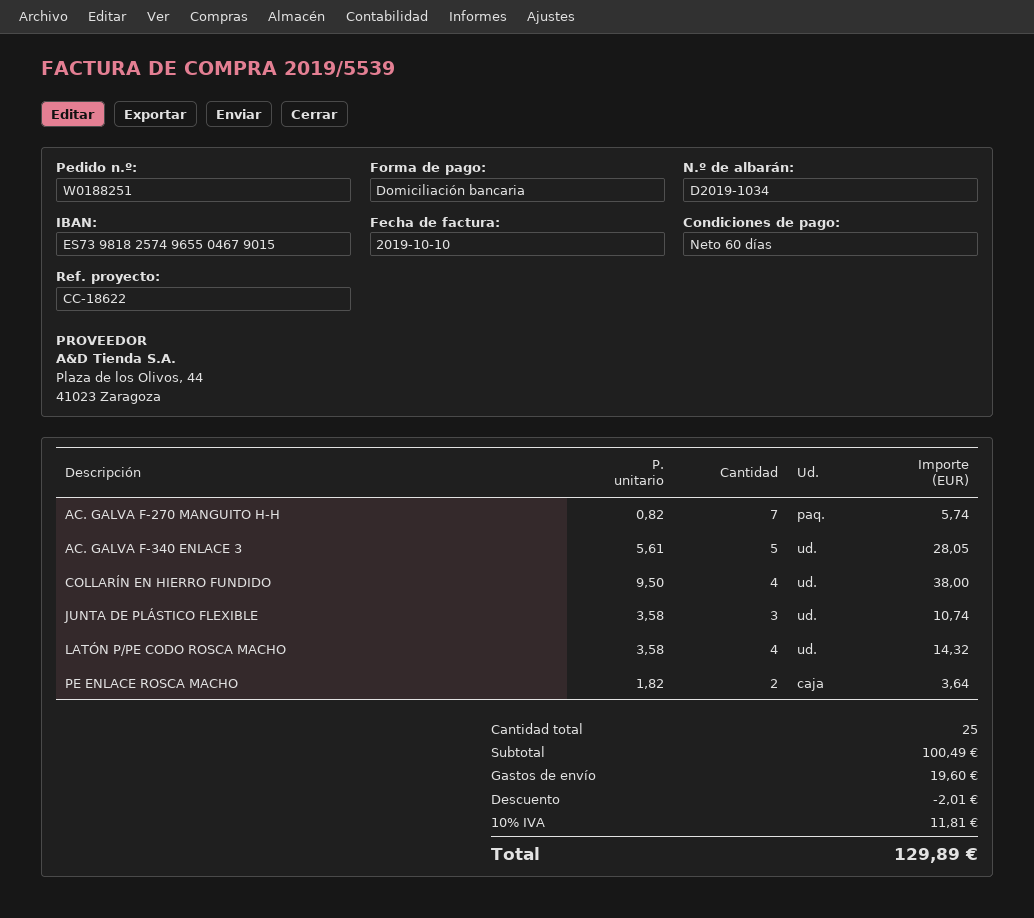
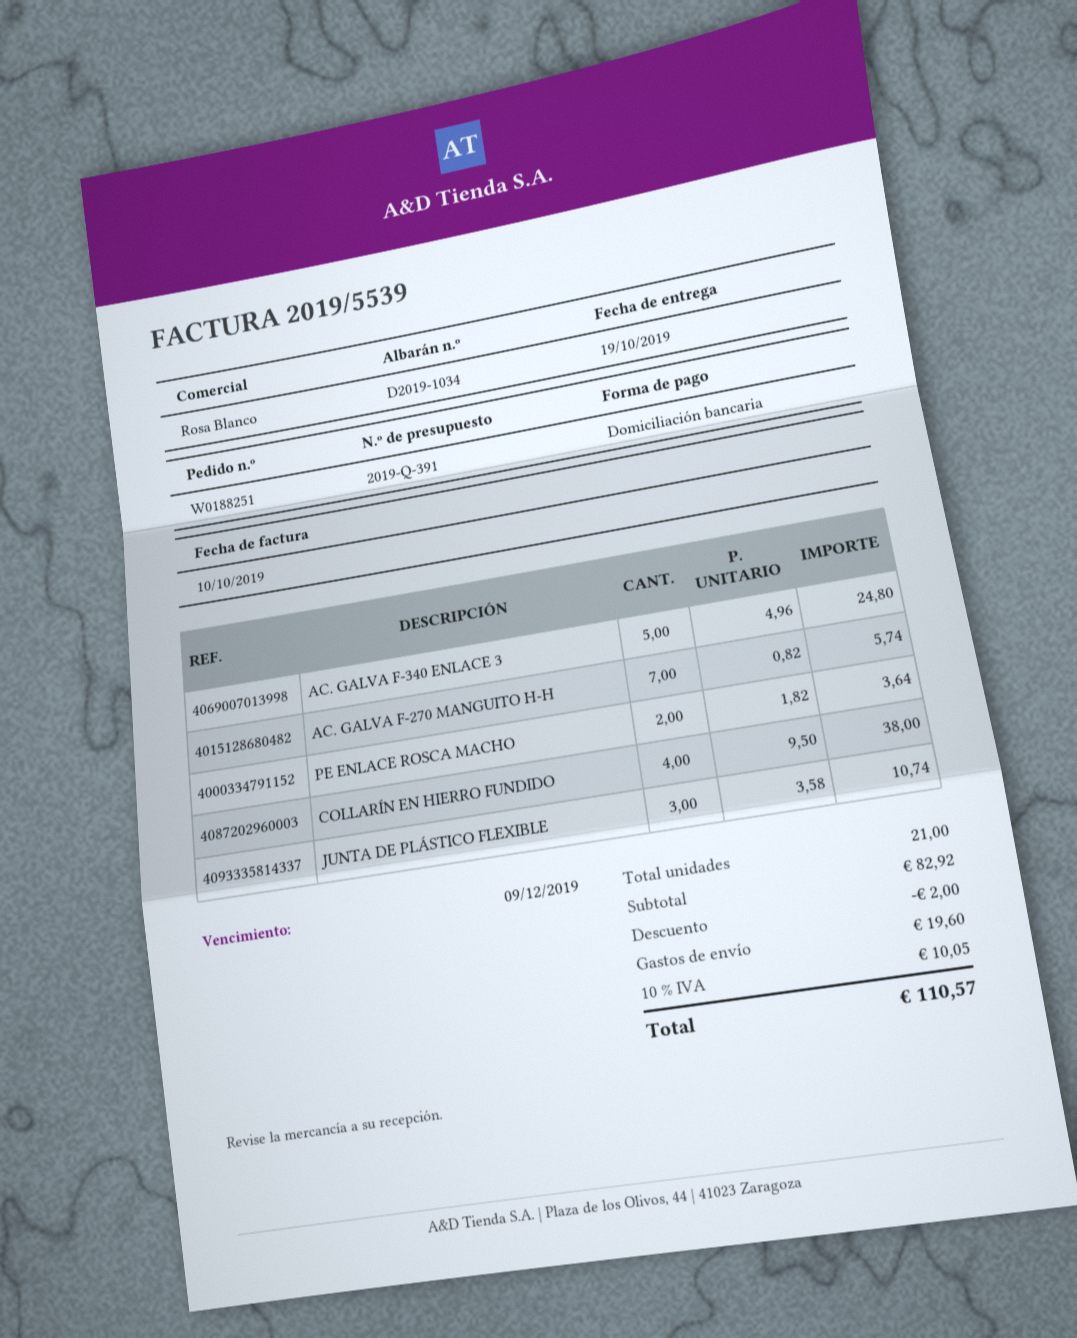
AC. GALVA F-340 ENLACE 3: 5 x 5.61 = 28.05 -> 5 x 4.96 = 24.80
LATÓN P/PE CODO ROSCA MACHO: 4 x 3.58 = 14.32 -> none
total quantity: 25 -> 21
subtotal: 100.49 -> 82.92
discount: 2.01 -> 2.00
tax: 10% = 11.81 -> 10% = 10.05
total: 129.89 -> 110.57

